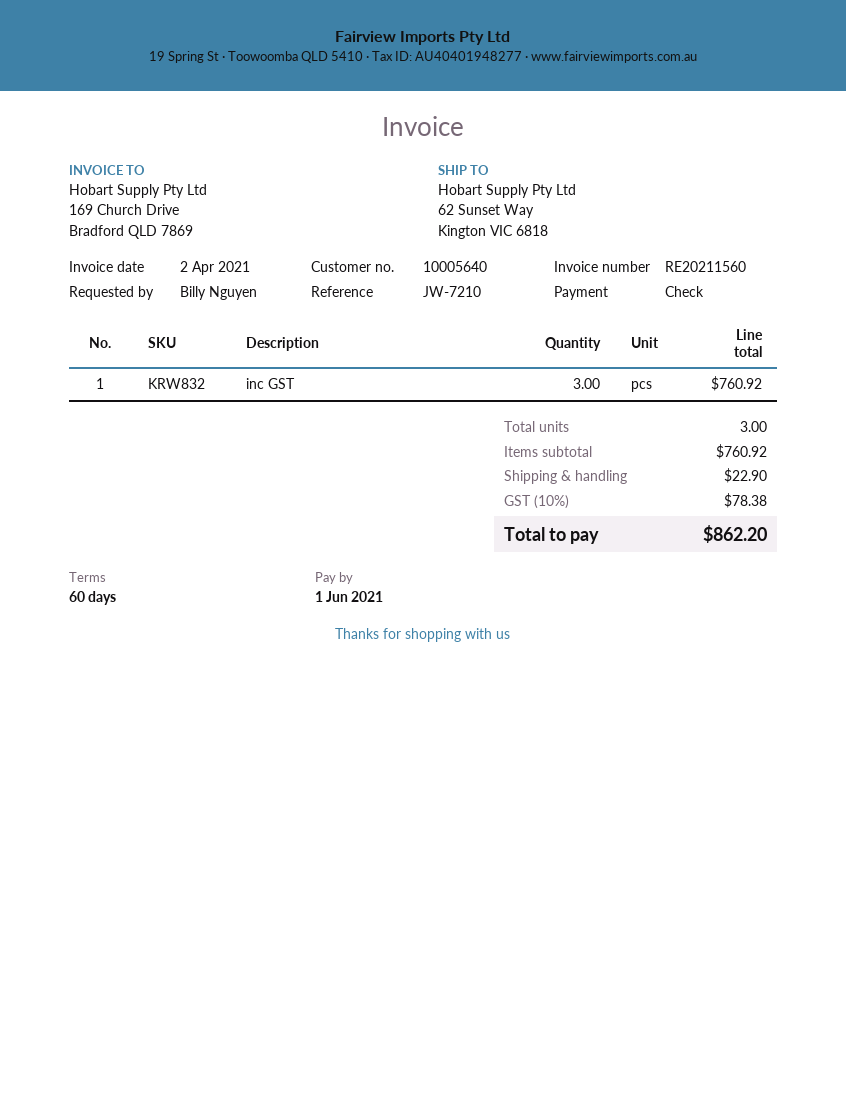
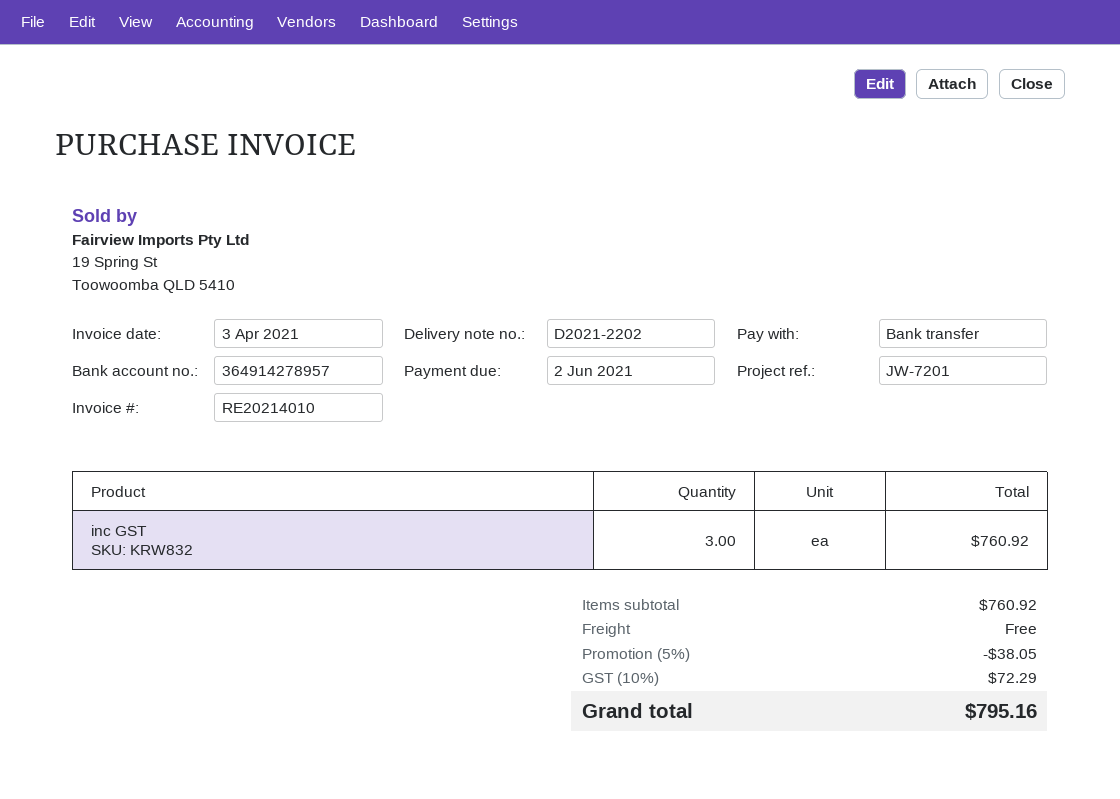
invoice number: RE20211560 -> RE20214010
invoice date: 2021-04-02 -> 2021-04-03
due date: 2021-06-01 -> 2021-06-02
reference: JW-7210 -> JW-7201
payment method: cheque -> bank transfer
discount: none -> 5% = 38.05
shipping: 22.90 -> 0.00
tax: 10% = 78.38 -> 10% = 72.29
total: 862.20 -> 795.16

